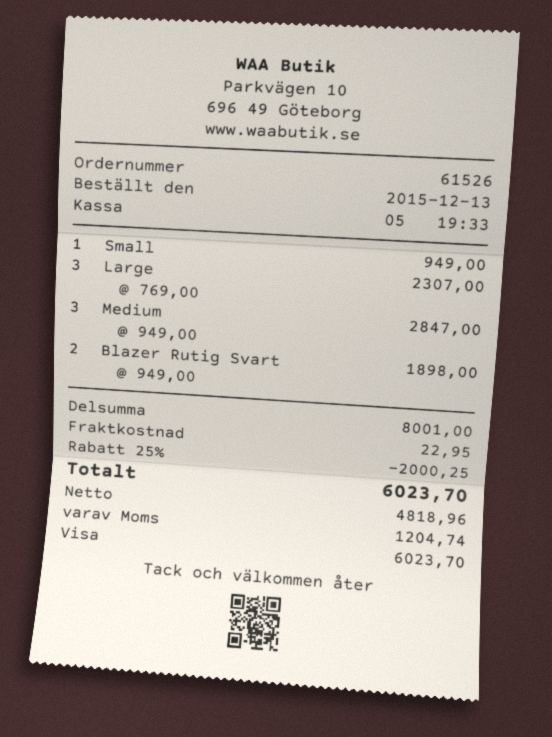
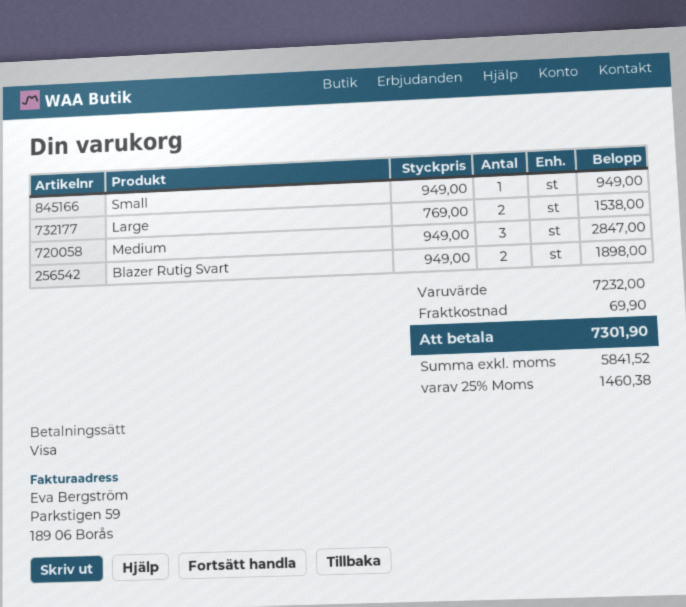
Large: 3 x 769.00 = 2307.00 -> 2 x 769.00 = 1538.00
subtotal: 8001.00 -> 7232.00
discount: 25% = 2000.25 -> none
shipping: 22.95 -> 69.90
net: 4818.96 -> 5841.52
tax: 1204.74 -> 1460.38
total: 6023.70 -> 7301.90

